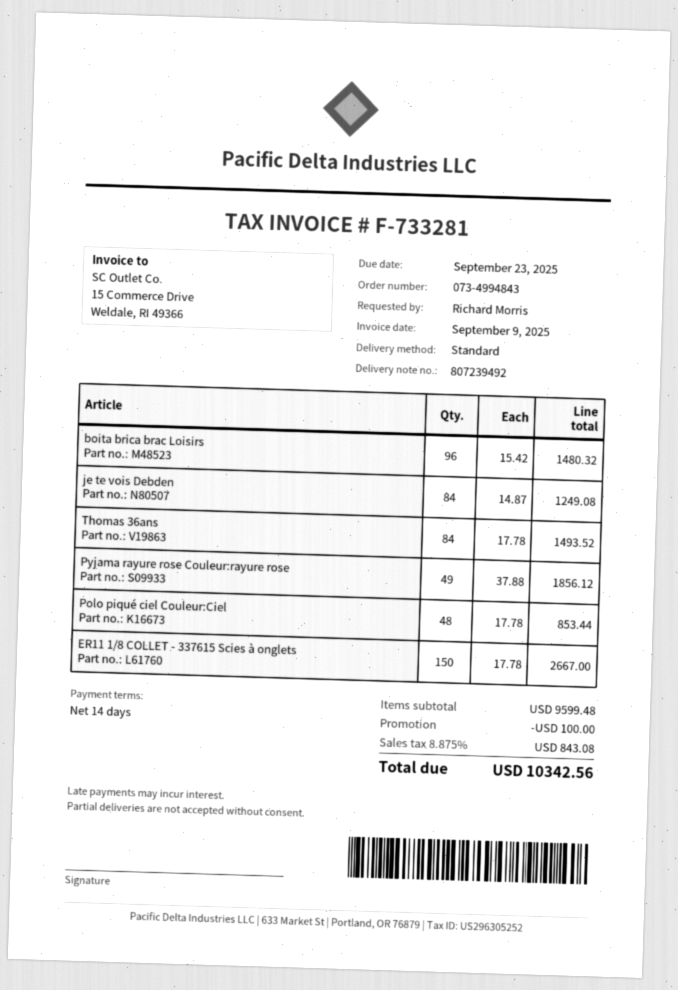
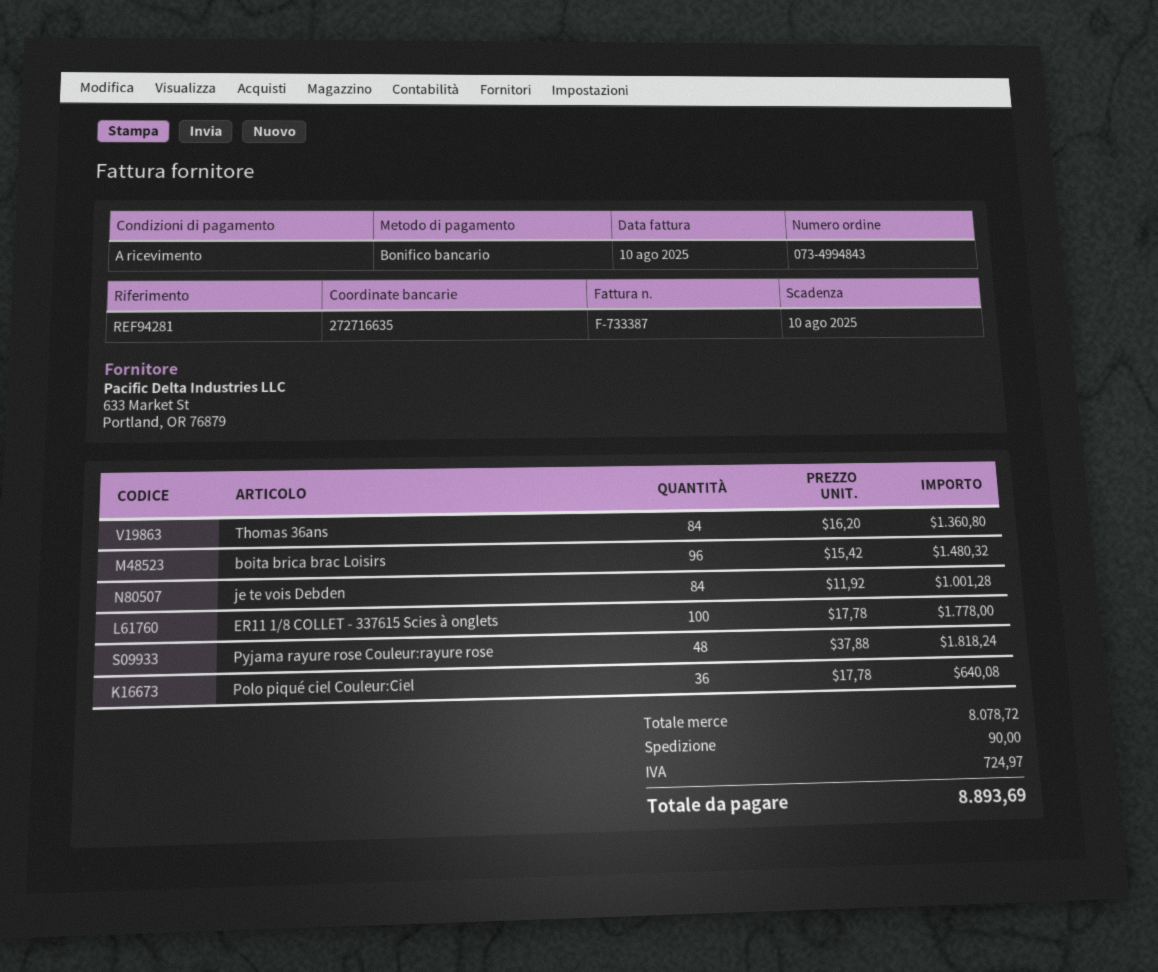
invoice number: F-733281 -> F-733387
invoice date: 2025-09-09 -> 2025-08-10
payment terms: 14 days -> on receipt
due date: 2025-09-23 -> 2025-08-10
je te vois Debden: 84 x 14.87 = 1249.08 -> 84 x 11.92 = 1001.28
Thomas 36ans: 84 x 17.78 = 1493.52 -> 84 x 16.20 = 1360.80
Pyjama rayure rose Couleur:rayure rose: 49 x 37.88 = 1856.12 -> 48 x 37.88 = 1818.24
Polo piqué ciel Couleur:Ciel: 48 x 17.78 = 853.44 -> 36 x 17.78 = 640.08
ER11 1/8 COLLET - 337615 Scies à onglets: 150 x 17.78 = 2667.00 -> 100 x 17.78 = 1778.00
subtotal: 9599.48 -> 8078.72
discount: 100.00 -> none
shipping: none -> 90.00
tax: 843.08 -> 724.97
total: 10342.56 -> 8893.69

